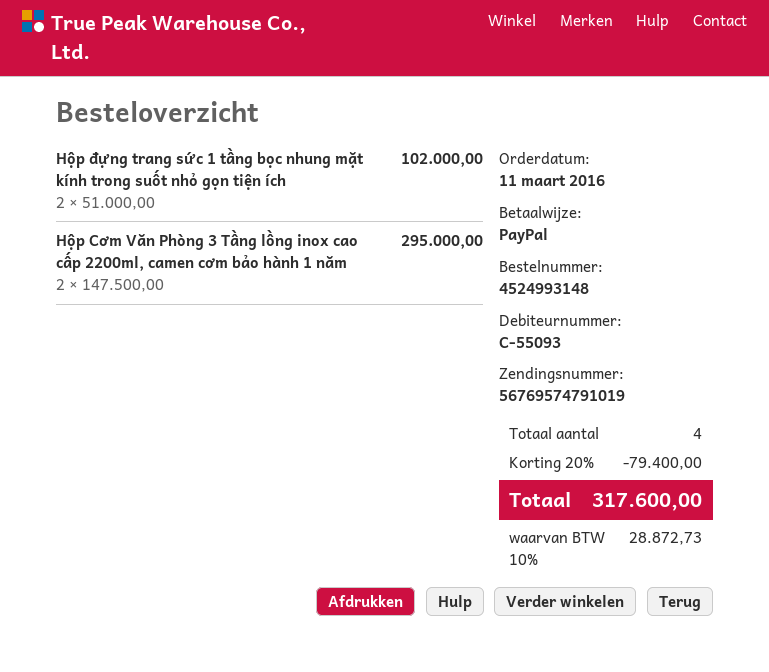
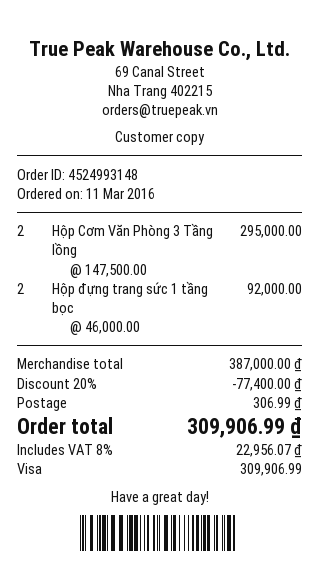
payment method: PayPal -> Visa
Hộp đựng trang sức 1 tầng bọc nhung mặt kính trong suốt nhỏ gọn tiện ích: 2 x 51000.00 = 102000.00 -> 2 x 46000.00 = 92000.00
discount: 20% = 79400.00 -> 20% = 77400.00
shipping: none -> 306.99
tax: 10% = 28872.73 -> 8% = 22956.07
total: 317600.00 -> 309906.99

